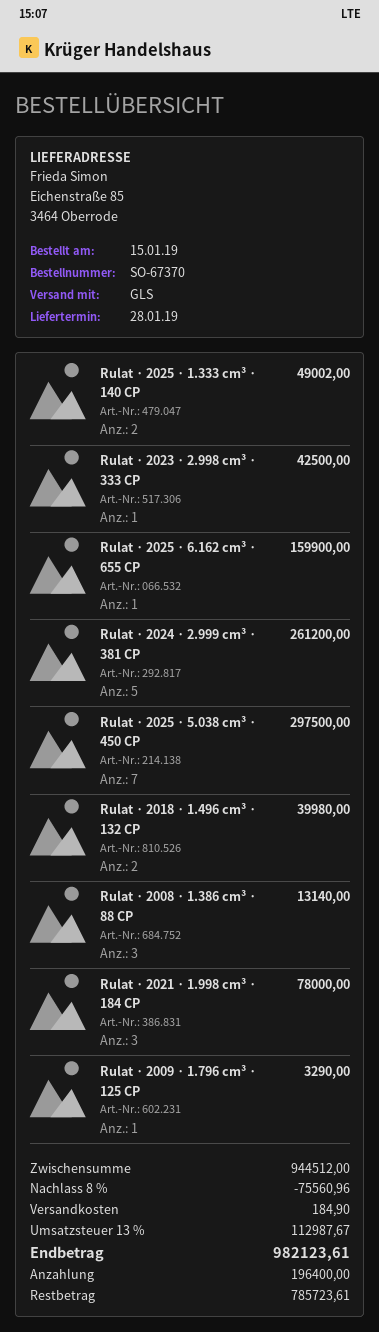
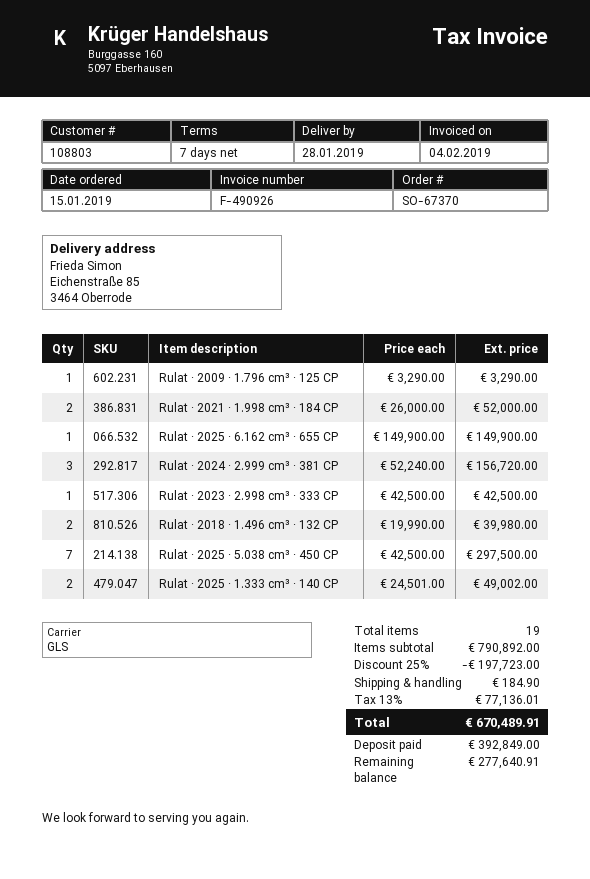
Rulat · 2025 · 6.162 cm³ · 655 CP: 1 for 159900.00 -> 1 for 149900.00
Rulat · 2024 · 2.999 cm³ · 381 CP: 5 for 261200.00 -> 3 for 156720.00
Rulat · 2008 · 1.386 cm³ · 88 CP: 3 for 13140.00 -> none
Rulat · 2021 · 1.998 cm³ · 184 CP: 3 for 78000.00 -> 2 for 52000.00
subtotal: 944512.00 -> 790892.00
discount: 8% = 75560.96 -> 25% = 197723.00
tax: 13% = 112987.67 -> 13% = 77136.01
total: 982123.61 -> 670489.91
deposit: 196400.00 -> 392849.00
balance: 785723.61 -> 277640.91

